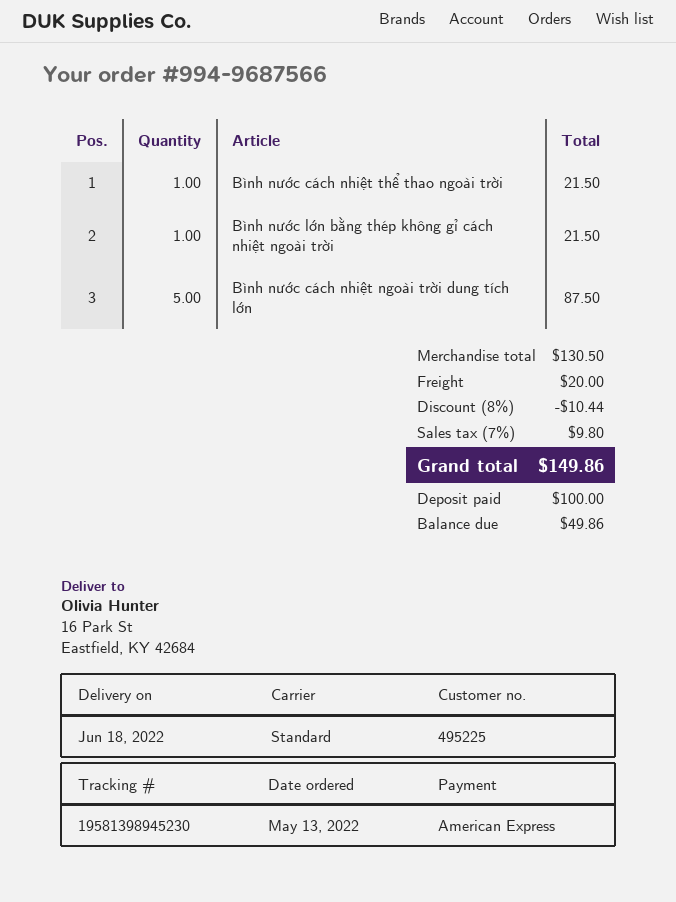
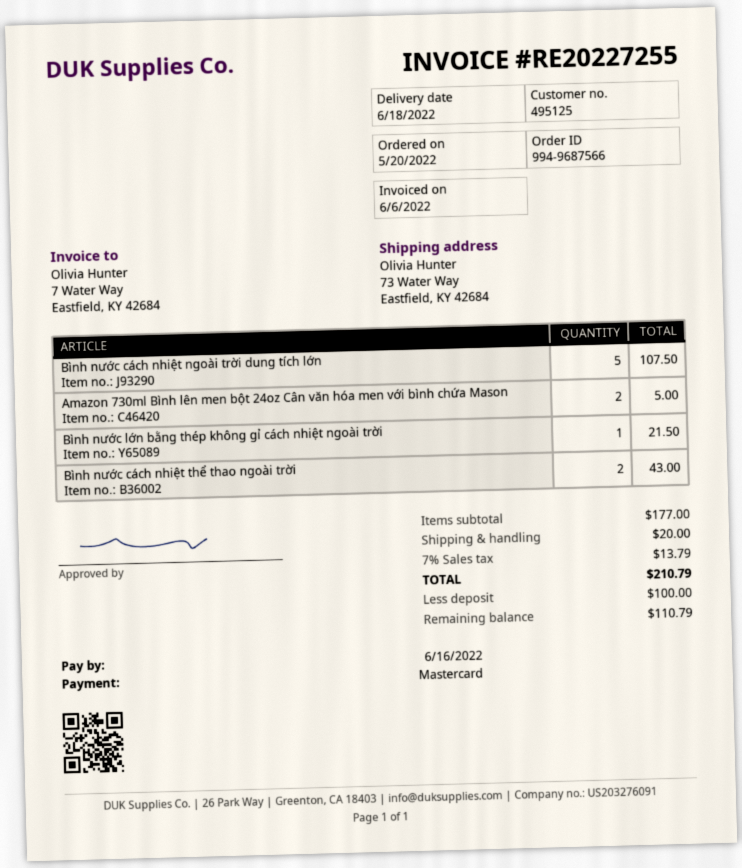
order date: 2022-05-13 -> 2022-05-20
customer number: 495225 -> 495125
payment method: American Express -> Mastercard
ship to: 16 Park St, Eastfield, KY 42684 -> 73 Water Way, Eastfield, KY 42684
Bình nước cách nhiệt thể thao ngoài trời: 1 for 21.50 -> 2 for 43.00
Bình nước cách nhiệt ngoài trời dung tích lớn: 5 for 87.50 -> 5 for 107.50
Amazon 730ml Bình lên men bột 24oz Cân văn hóa men với bình chứa Mason: none -> 2 for 5.00
subtotal: 130.50 -> 177.00
discount: 8% = 10.44 -> none
tax: 7% = 9.80 -> 7% = 13.79
total: 149.86 -> 210.79
balance: 49.86 -> 110.79

